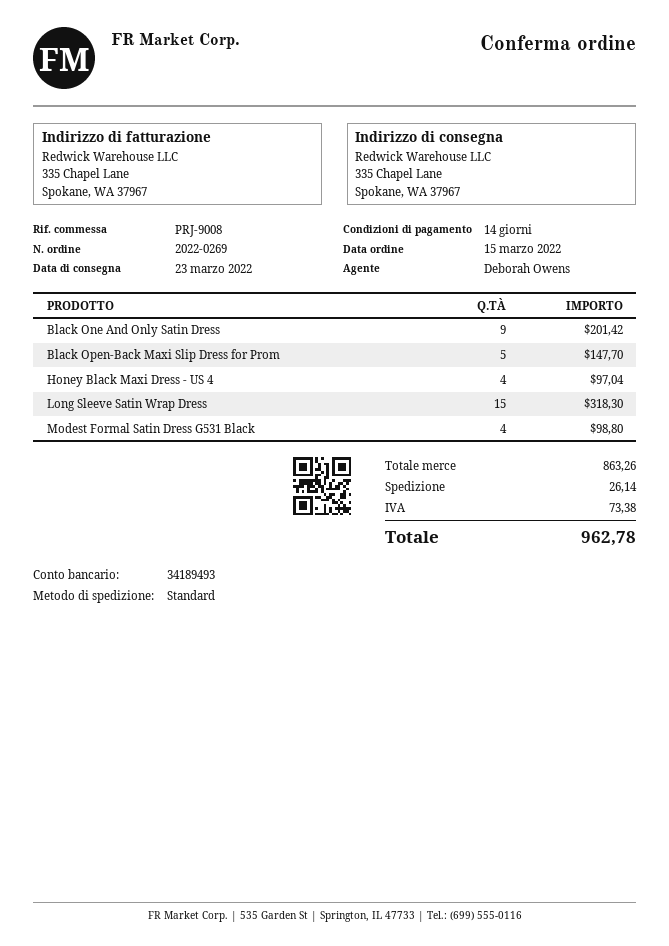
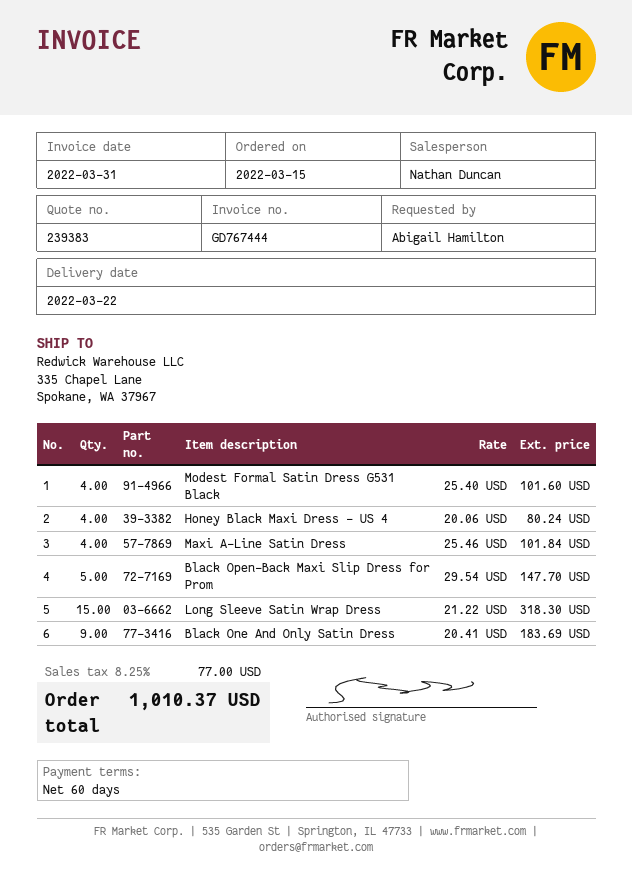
delivery date: 2022-03-23 -> 2022-03-22
payment terms: 14 days -> 60 days
sales rep: Deborah Owens -> Nathan Duncan
Black One And Only Satin Dress: 9 for 201.42 -> 9 for 183.69
Honey Black Maxi Dress - US 4: 4 for 97.04 -> 4 for 80.24
Modest Formal Satin Dress G531 Black: 4 for 98.80 -> 4 for 101.60
Maxi A-Line Satin Dress: none -> 4 for 101.84
shipping: 26.14 -> none
tax: 73.38 -> 77.00
total: 962.78 -> 1010.37

